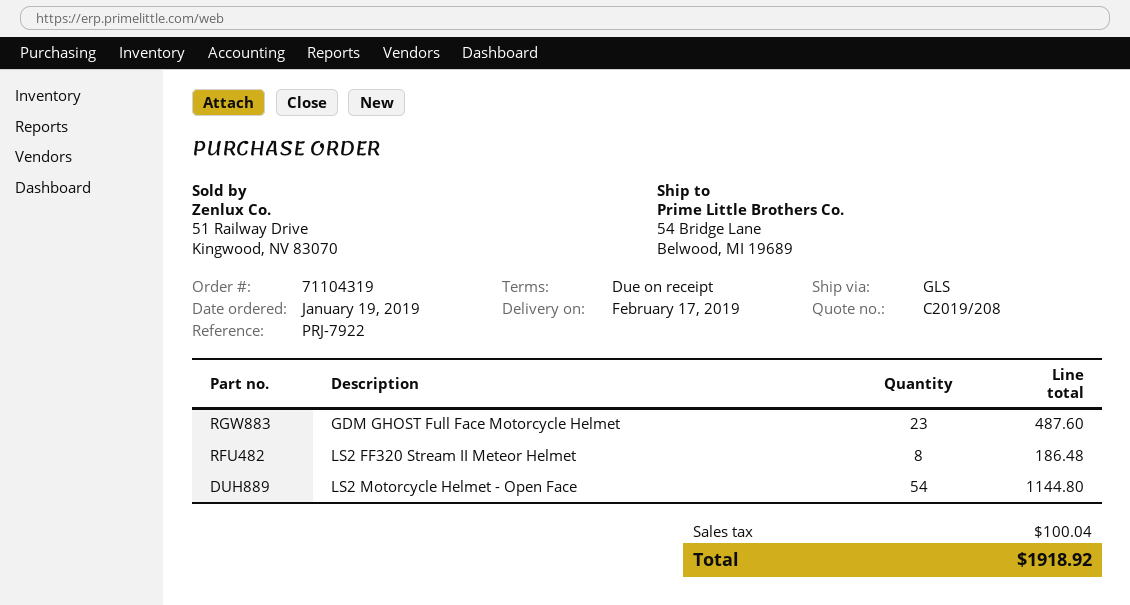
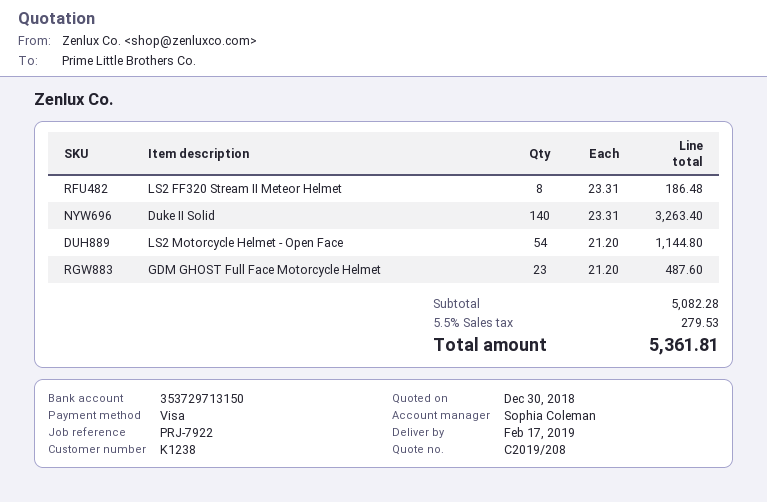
Duke II Solid: none -> 140 for 3263.40
tax: 100.04 -> 279.53
total: 1918.92 -> 5361.81

